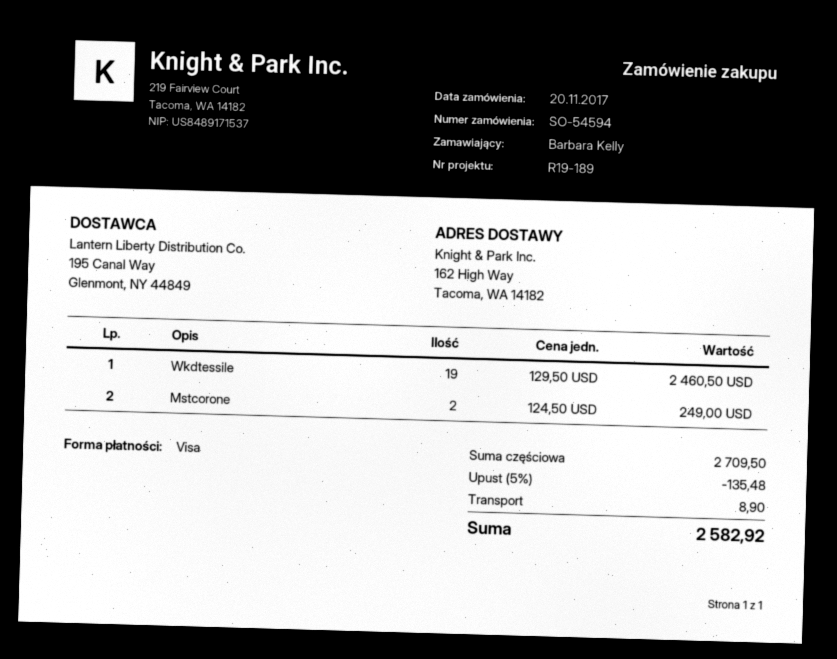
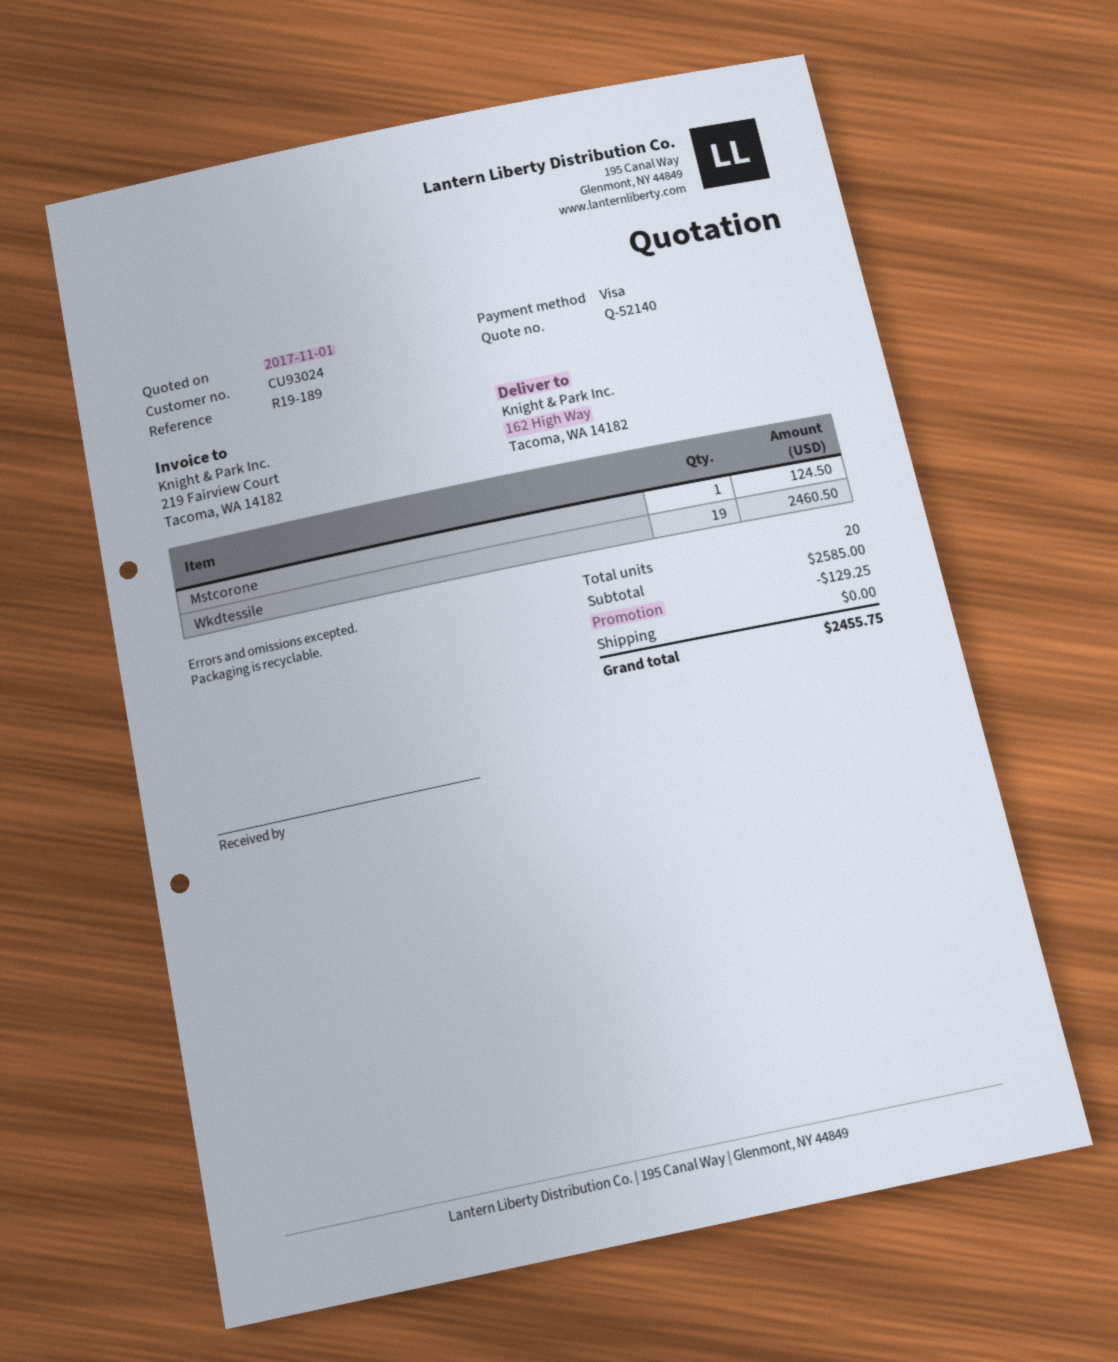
Mstcorone: 2 for 249.00 -> 1 for 124.50
subtotal: 2709.50 -> 2585.00
discount: 135.48 -> 129.25
shipping: 8.90 -> 0.00
total: 2582.92 -> 2455.75

